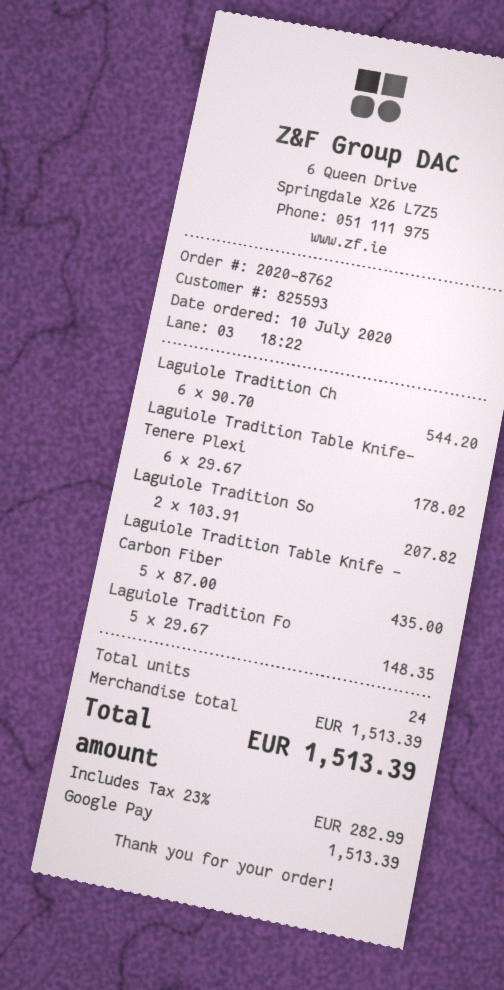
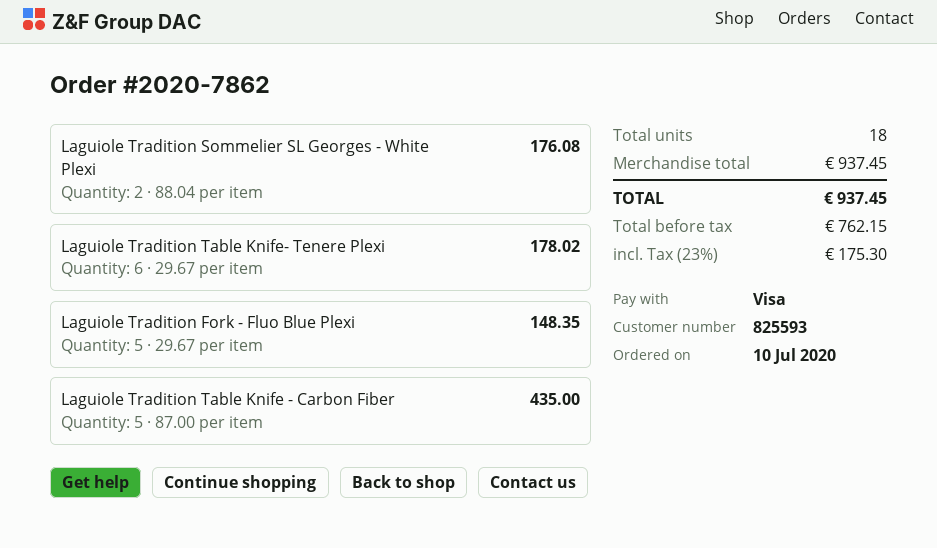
order number: 2020-8762 -> 2020-7862
payment method: Google Pay -> Visa
Laguiole Tradition Ch: 6 x 90.70 = 544.20 -> none
Laguiole Tradition So: 2 x 103.91 = 207.82 -> 2 x 88.04 = 176.08
total quantity: 24 -> 18
subtotal: 1513.39 -> 937.45
tax: 23% = 282.99 -> 23% = 175.30
total: 1513.39 -> 937.45

